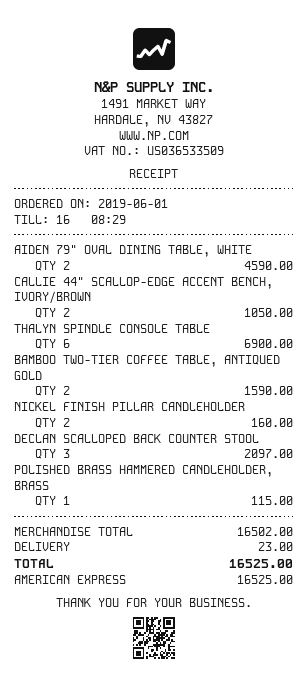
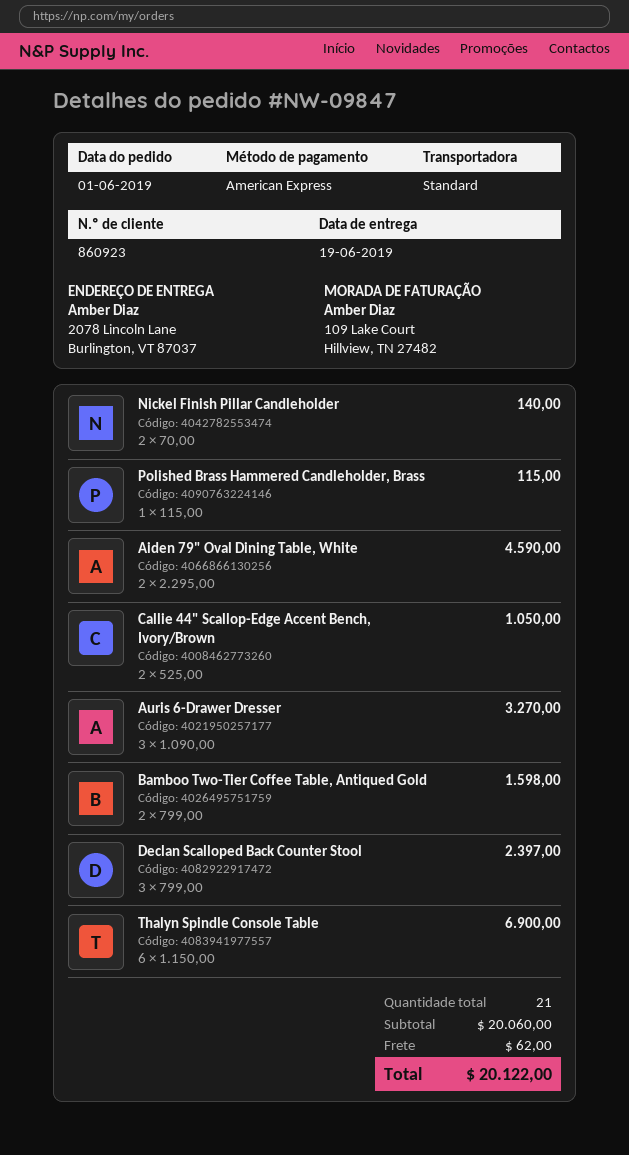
BAMBOO TWO-TIER COFFEE TABLE, ANTIQUED GOLD: 2 for 1590.00 -> 2 for 1598.00
NICKEL FINISH PILLAR CANDLEHOLDER: 2 for 160.00 -> 2 for 140.00
DECLAN SCALLOPED BACK COUNTER STOOL: 3 for 2097.00 -> 3 for 2397.00
Auris 6-Drawer Dresser: none -> 3 for 3270.00
subtotal: 16502.00 -> 20060.00
shipping: 23.00 -> 62.00
total: 16525.00 -> 20122.00

